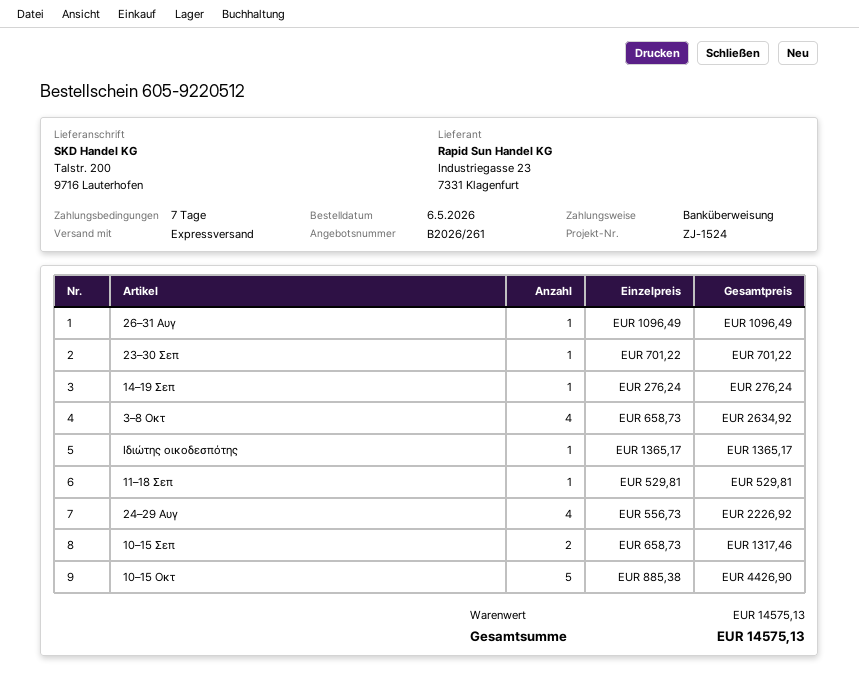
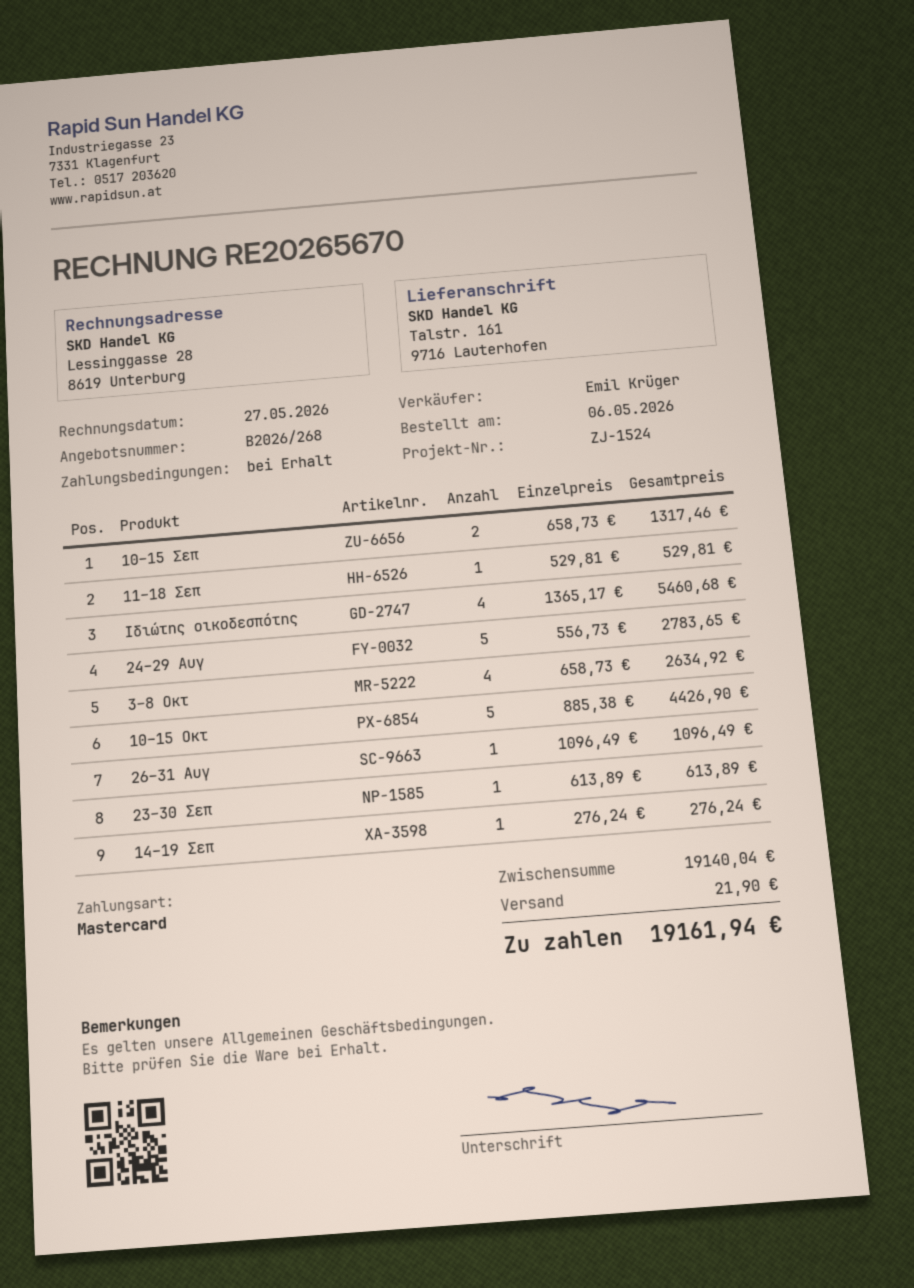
quote number: B2026/261 -> B2026/268
payment terms: 7 days -> on receipt
payment method: bank transfer -> Mastercard
ship to: Talstr. 200, 9716 Lauterhofen -> Talstr. 161, 9716 Lauterhofen
23–30 Σεπ: 1 x 701.22 = 701.22 -> 1 x 613.89 = 613.89
Ιδιώτης οικοδεσπότης: 1 x 1365.17 = 1365.17 -> 4 x 1365.17 = 5460.68
24–29 Αυγ: 4 x 556.73 = 2226.92 -> 5 x 556.73 = 2783.65
subtotal: 14575.13 -> 19140.04
shipping: none -> 21.90
total: 14575.13 -> 19161.94

